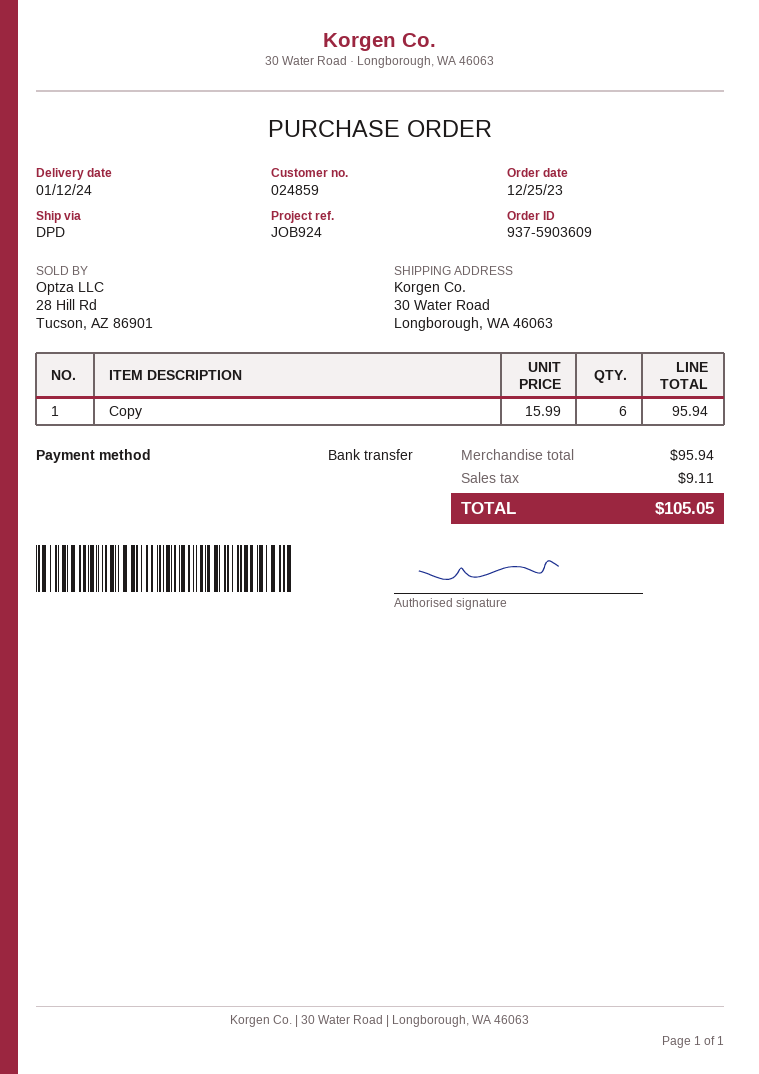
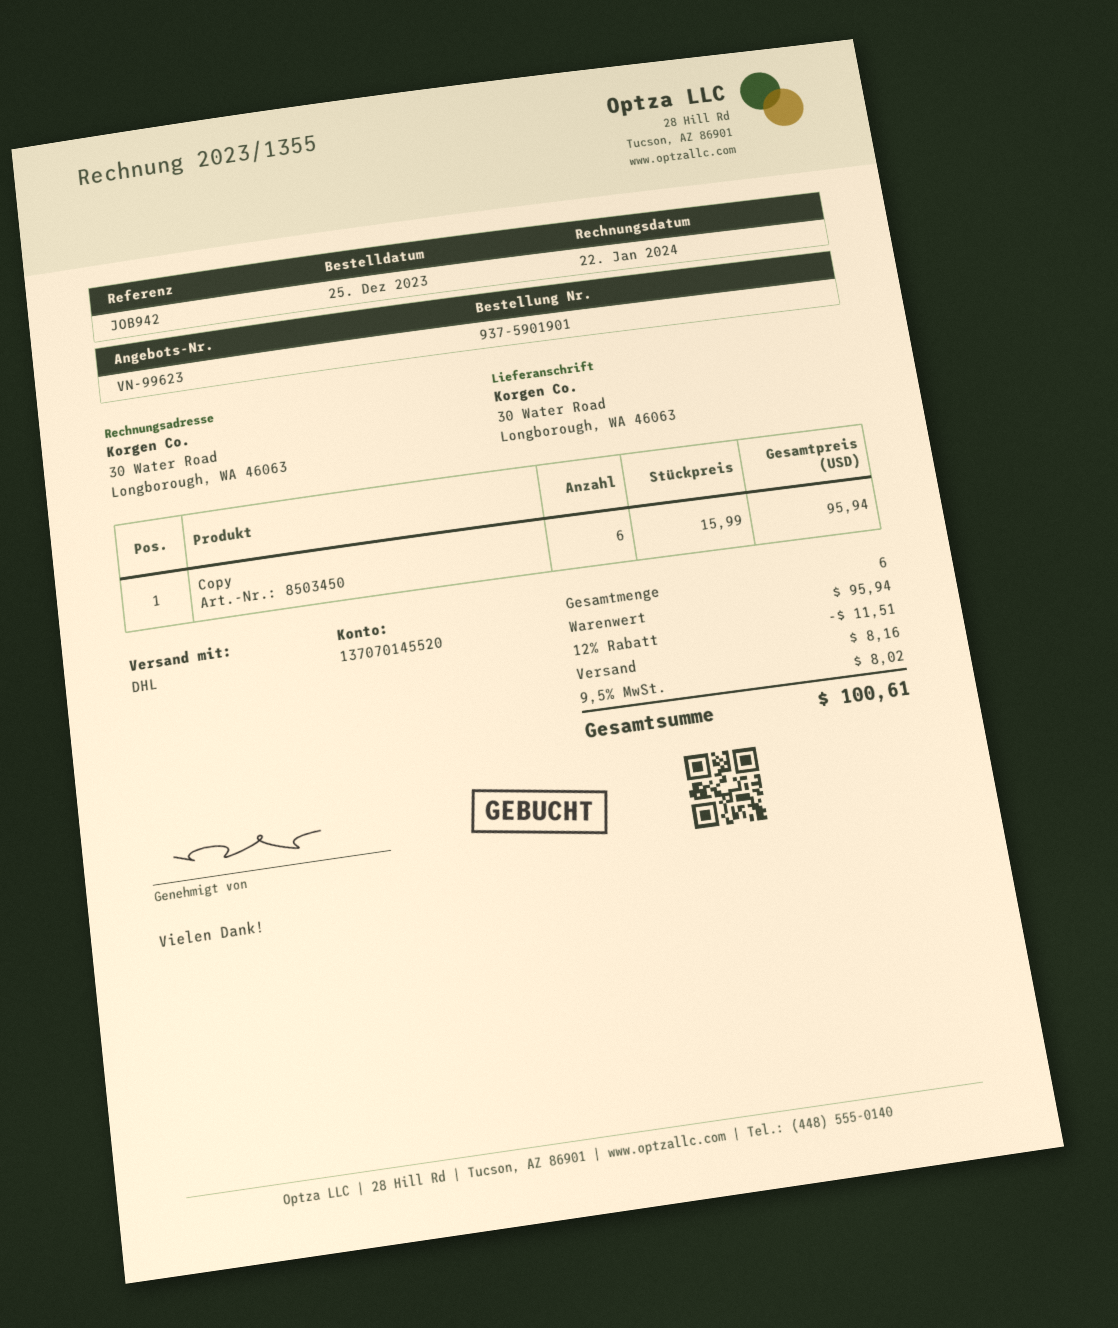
order number: 937-5903609 -> 937-5901901
reference: JOB924 -> JOB942
shipping method: DPD -> DHL
discount: none -> 12% = 11.51
shipping: none -> 8.16
tax: 9.11 -> 8.02
total: 105.05 -> 100.61

